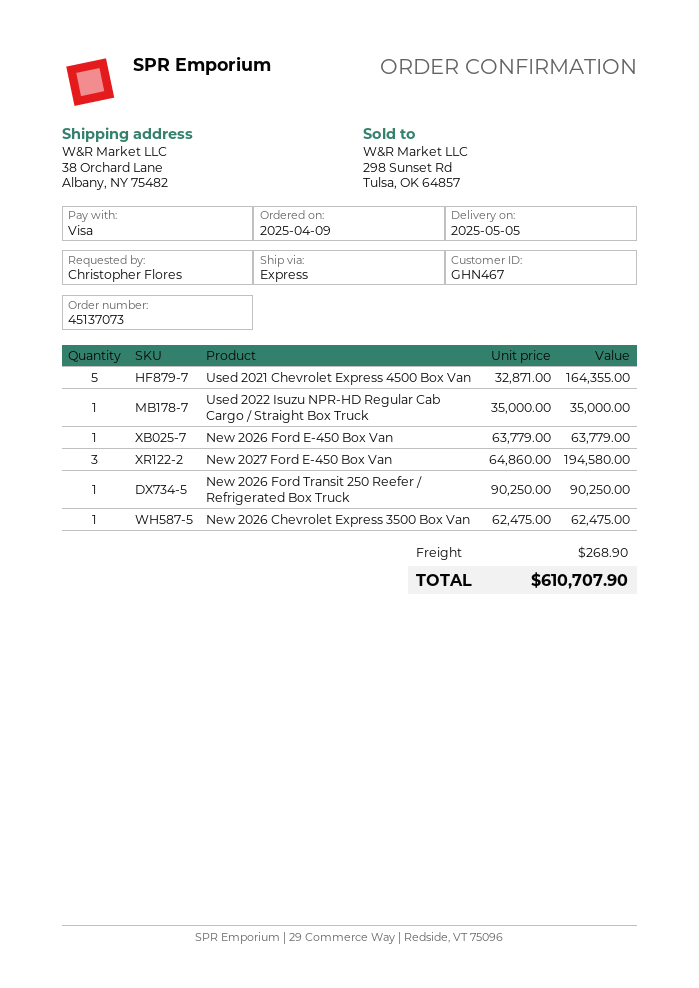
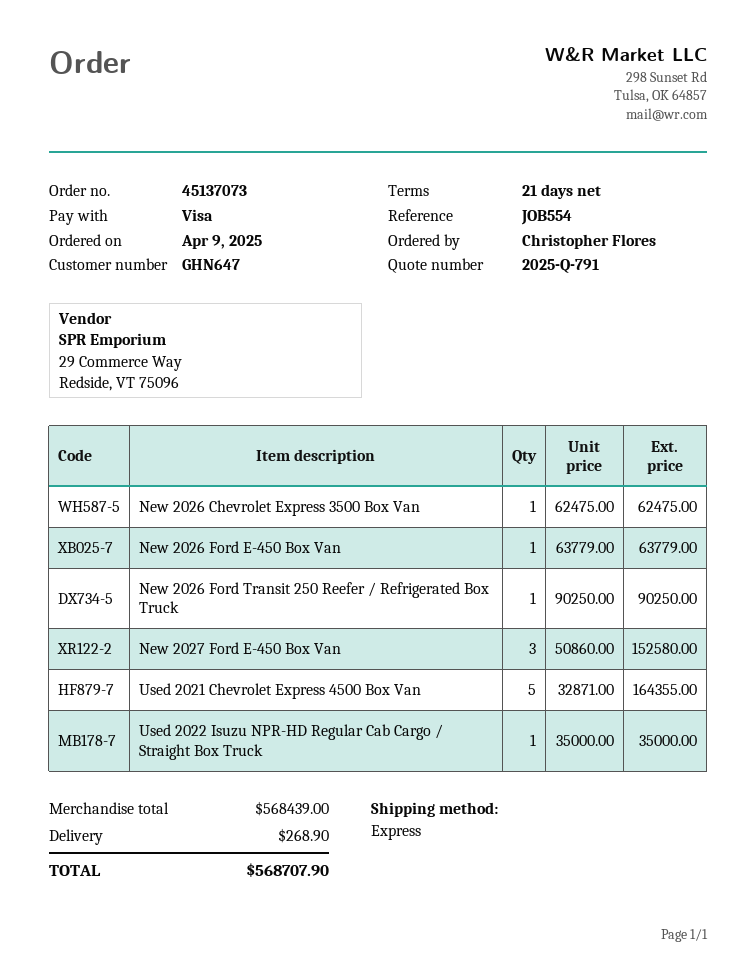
customer number: GHN467 -> GHN647
New 2027 Ford E-450 Box Van: 3 x 64860.00 = 194580.00 -> 3 x 50860.00 = 152580.00
total: 610707.90 -> 568707.90

